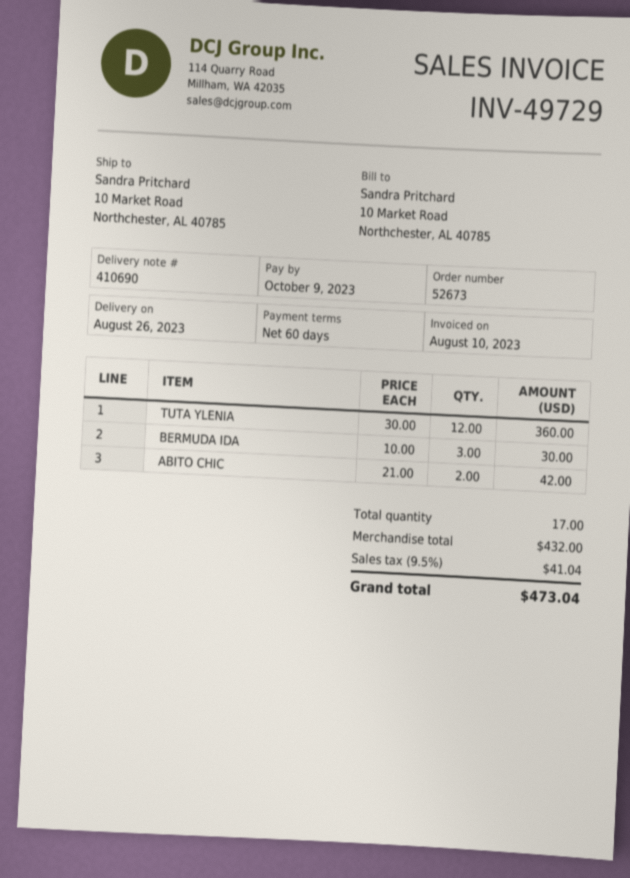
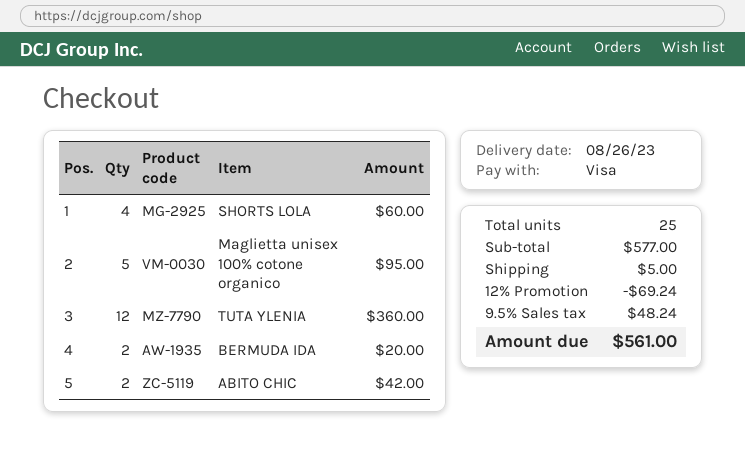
BERMUDA IDA: 3 for 30.00 -> 2 for 20.00
SHORTS LOLA: none -> 4 for 60.00
Maglietta unisex 100% cotone organico: none -> 5 for 95.00
total quantity: 17 -> 25
subtotal: 432.00 -> 577.00
discount: none -> 12% = 69.24
shipping: none -> 5.00
tax: 9.5% = 41.04 -> 9.5% = 48.24
total: 473.04 -> 561.00

